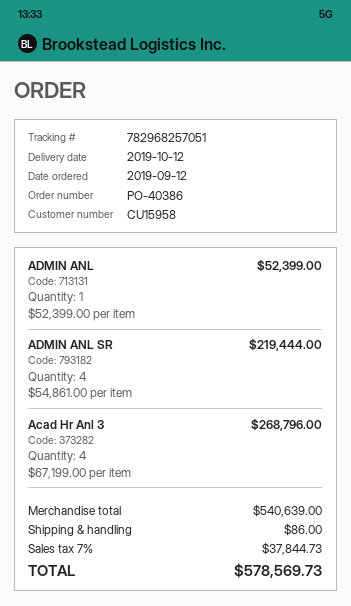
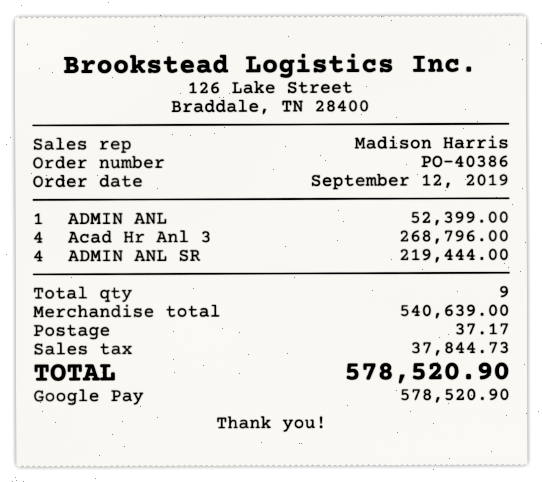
shipping: 86.00 -> 37.17
total: 578569.73 -> 578520.90

